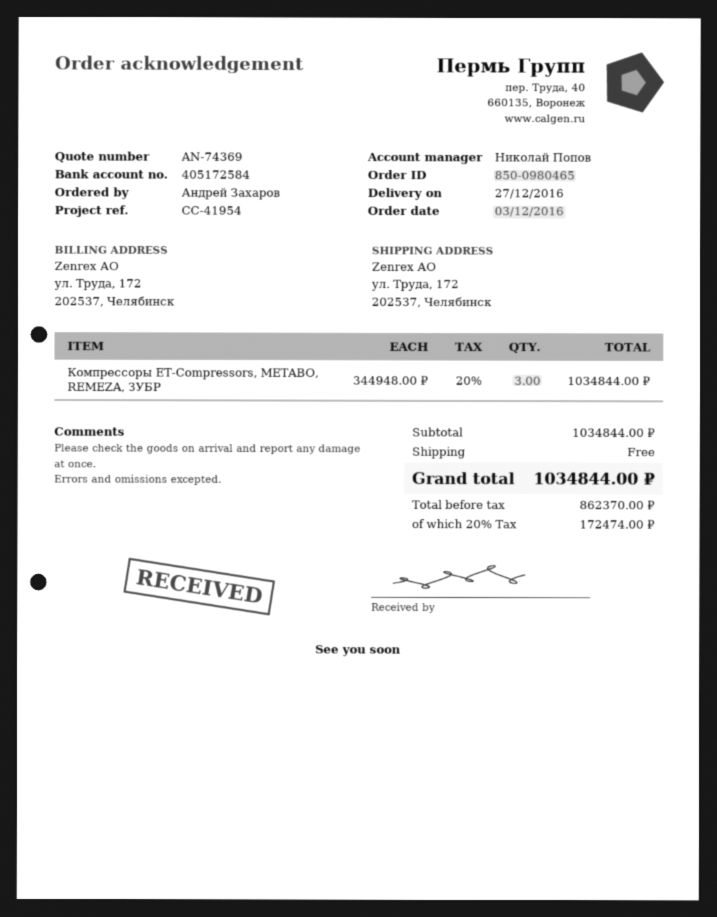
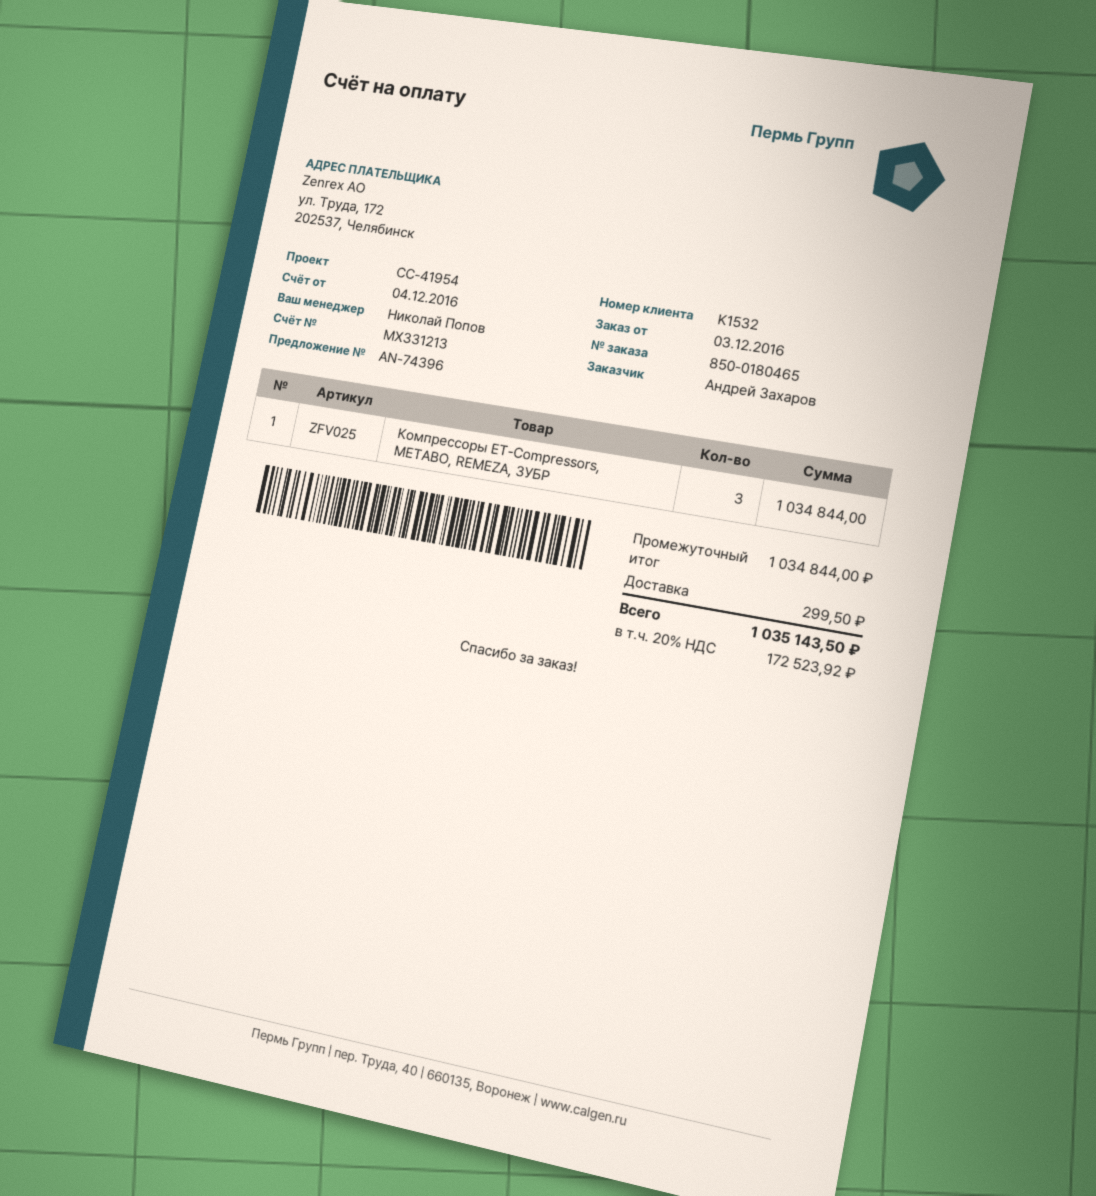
quote number: AN-74369 -> AN-74396
order number: 850-0980465 -> 850-0180465
shipping: 0.00 -> 299.50
tax: 20% = 172474.00 -> 20% = 172523.92
total: 1034844.00 -> 1035143.50

